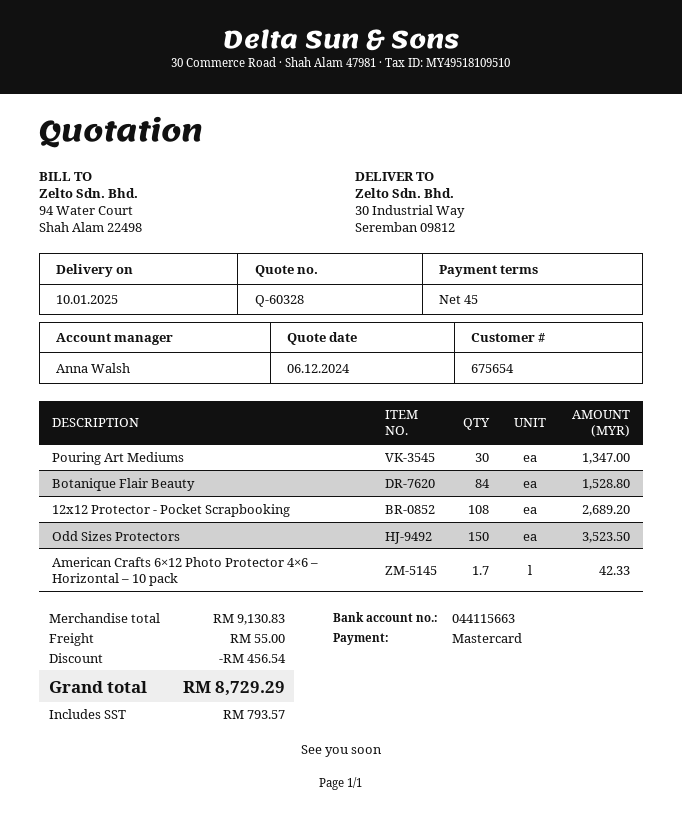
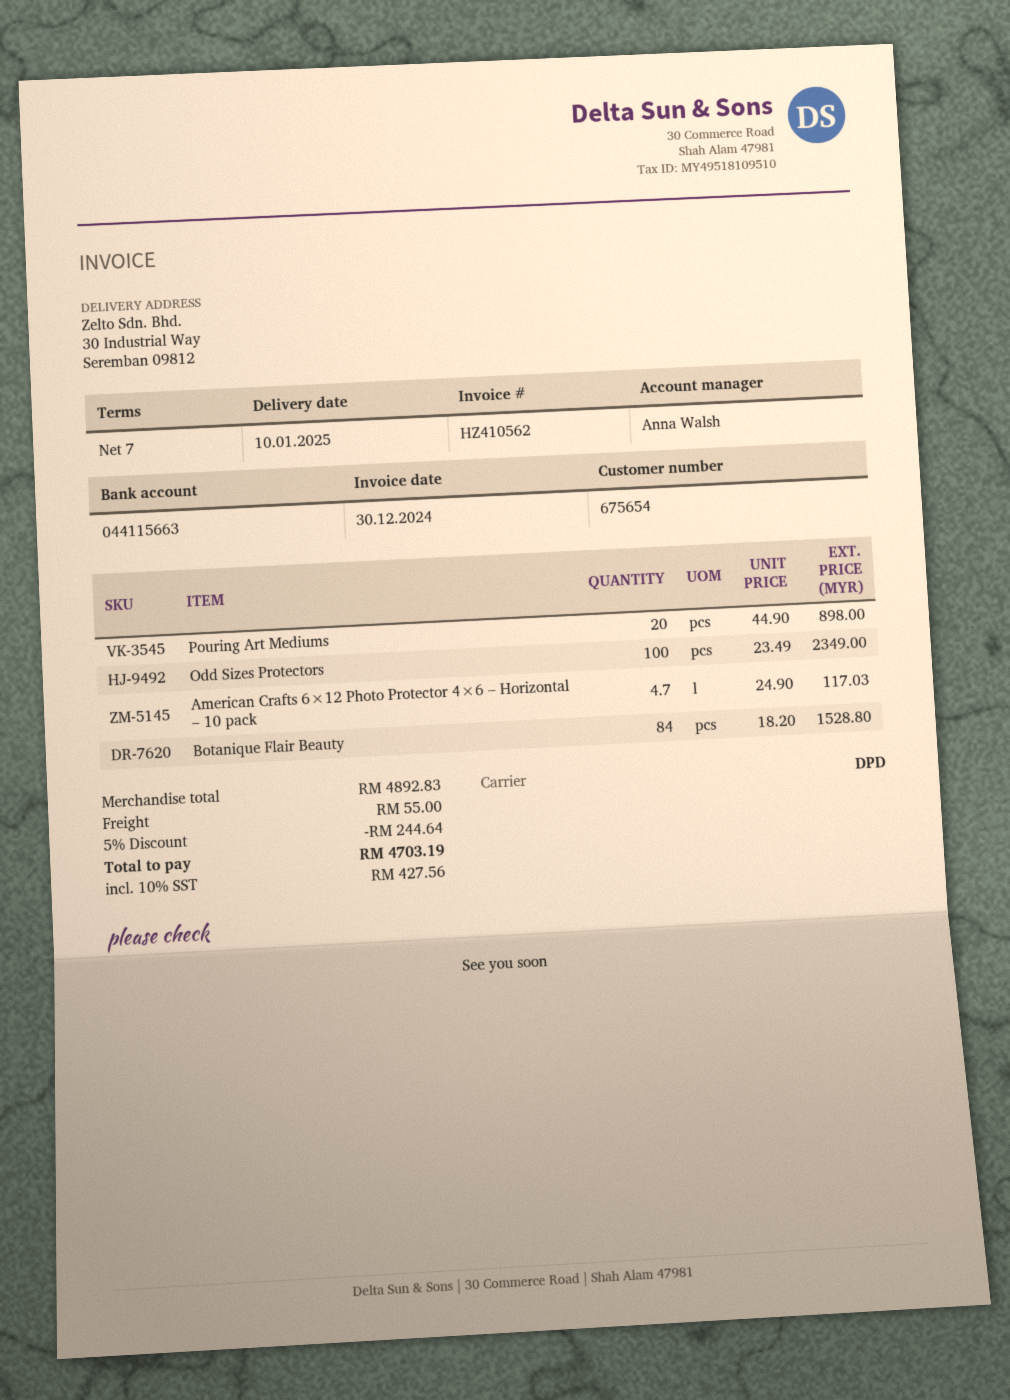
payment terms: 45 days -> 7 days
Pouring Art Mediums: 30 for 1347.00 -> 20 for 898.00
12x12 Protector - Pocket Scrapbooking: 108 for 2689.20 -> none
Odd Sizes Protectors: 150 for 3523.50 -> 100 for 2349.00
American Crafts 6×12 Photo Protector 4×6 – Horizontal – 10 pack: 1.7 for 42.33 -> 4.7 for 117.03
subtotal: 9130.83 -> 4892.83
discount: 456.54 -> 244.64
tax: 793.57 -> 427.56
total: 8729.29 -> 4703.19

